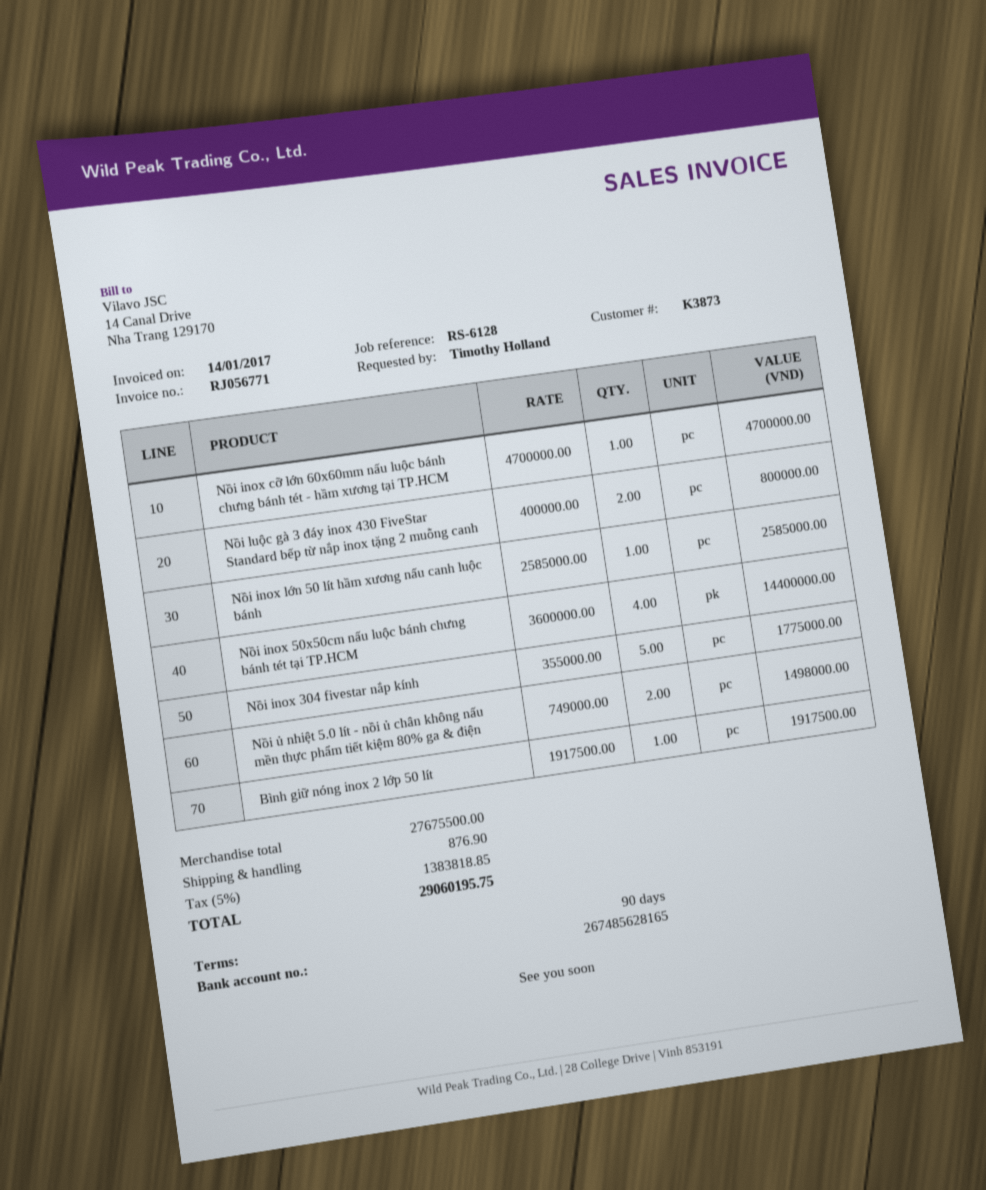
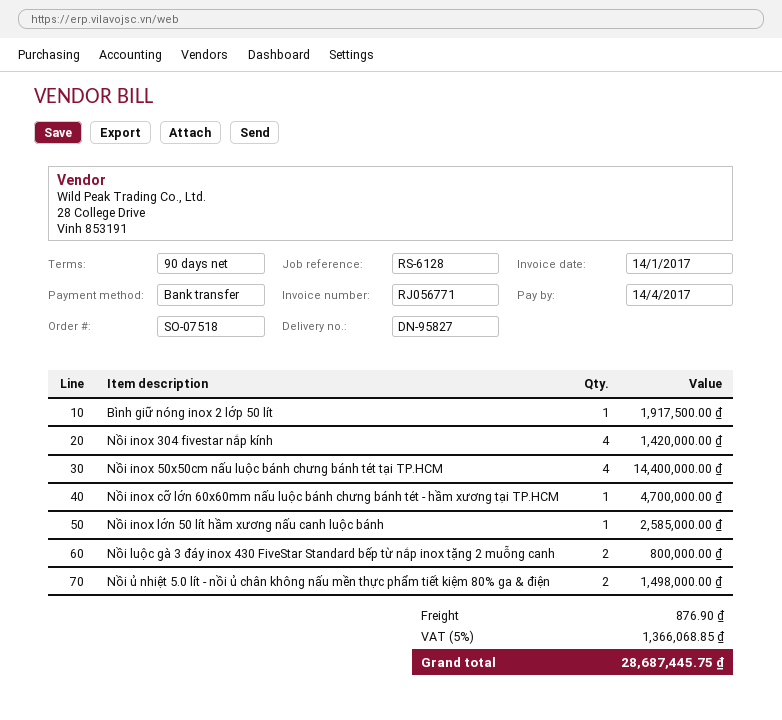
Nồi inox 304 fivestar nắp kính: 5 for 1775000.00 -> 4 for 1420000.00
tax: 5% = 1383818.85 -> 5% = 1366068.85
total: 29060195.75 -> 28687445.75

